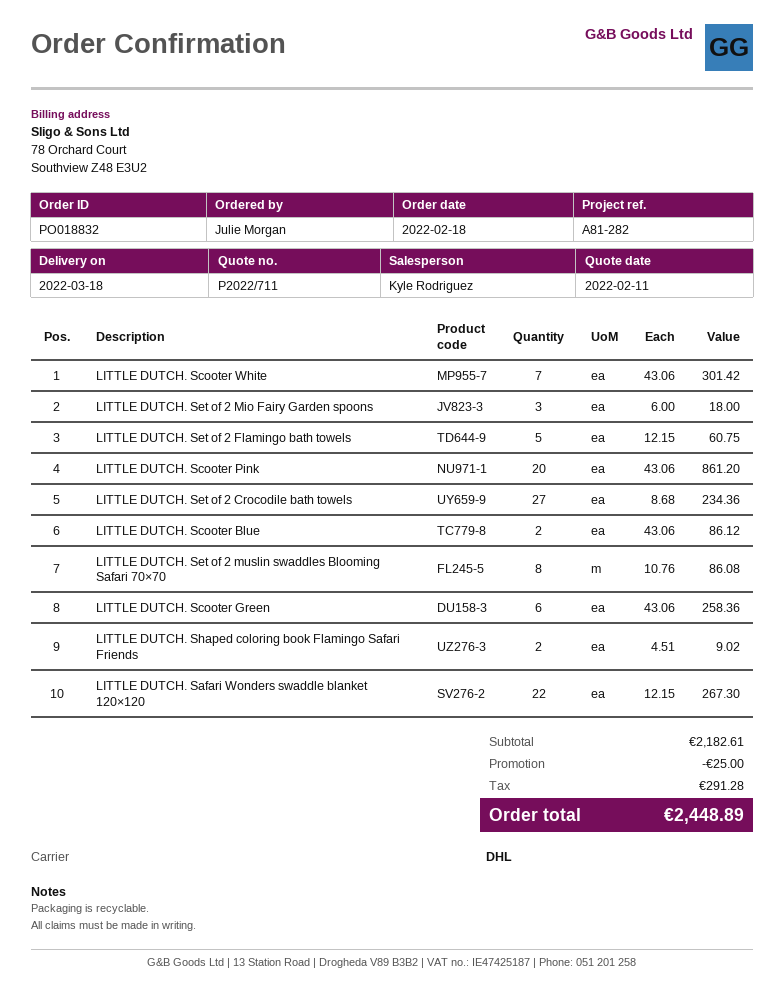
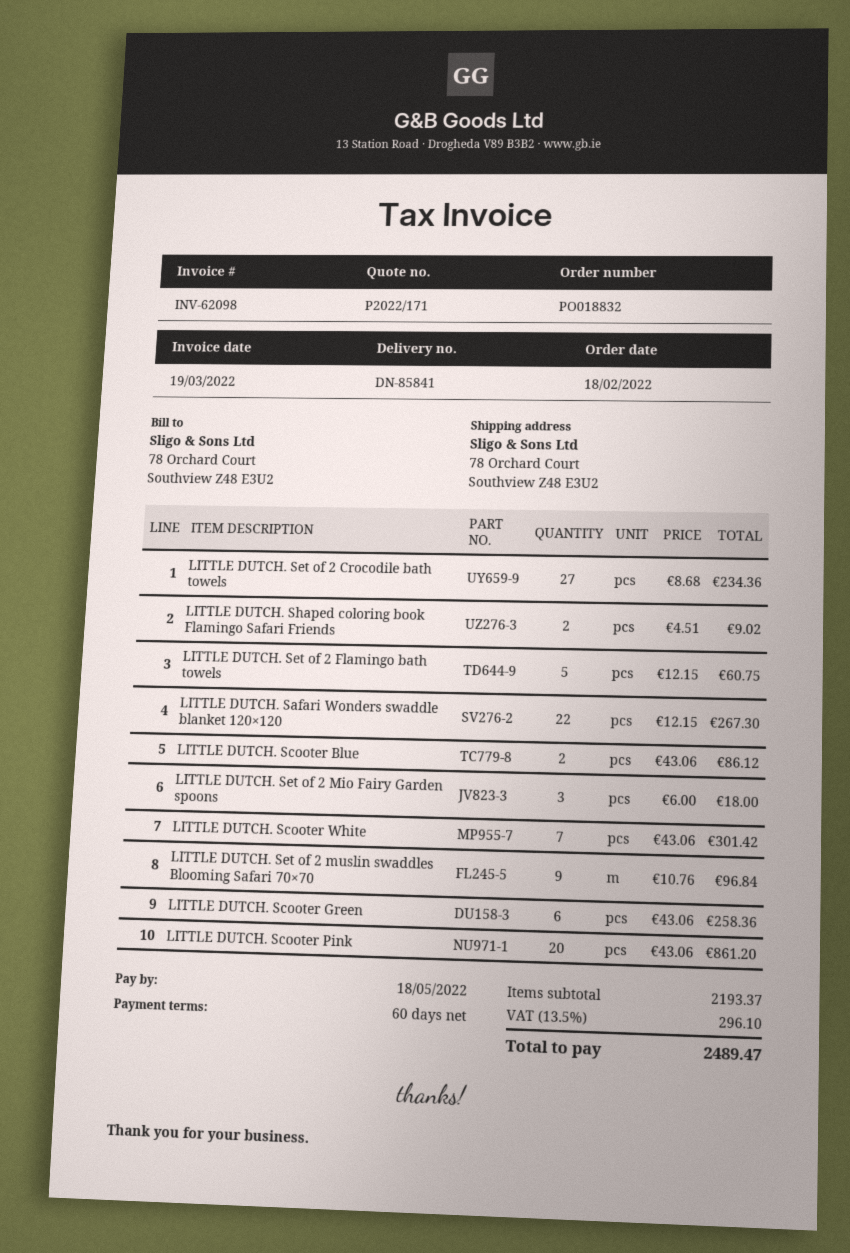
quote number: P2022/711 -> P2022/171
LITTLE DUTCH. Set of 2 muslin swaddles Blooming Safari 70×70: 8 x 10.76 = 86.08 -> 9 x 10.76 = 96.84
subtotal: 2182.61 -> 2193.37
discount: 25.00 -> none
tax: 291.28 -> 296.10
total: 2448.89 -> 2489.47

